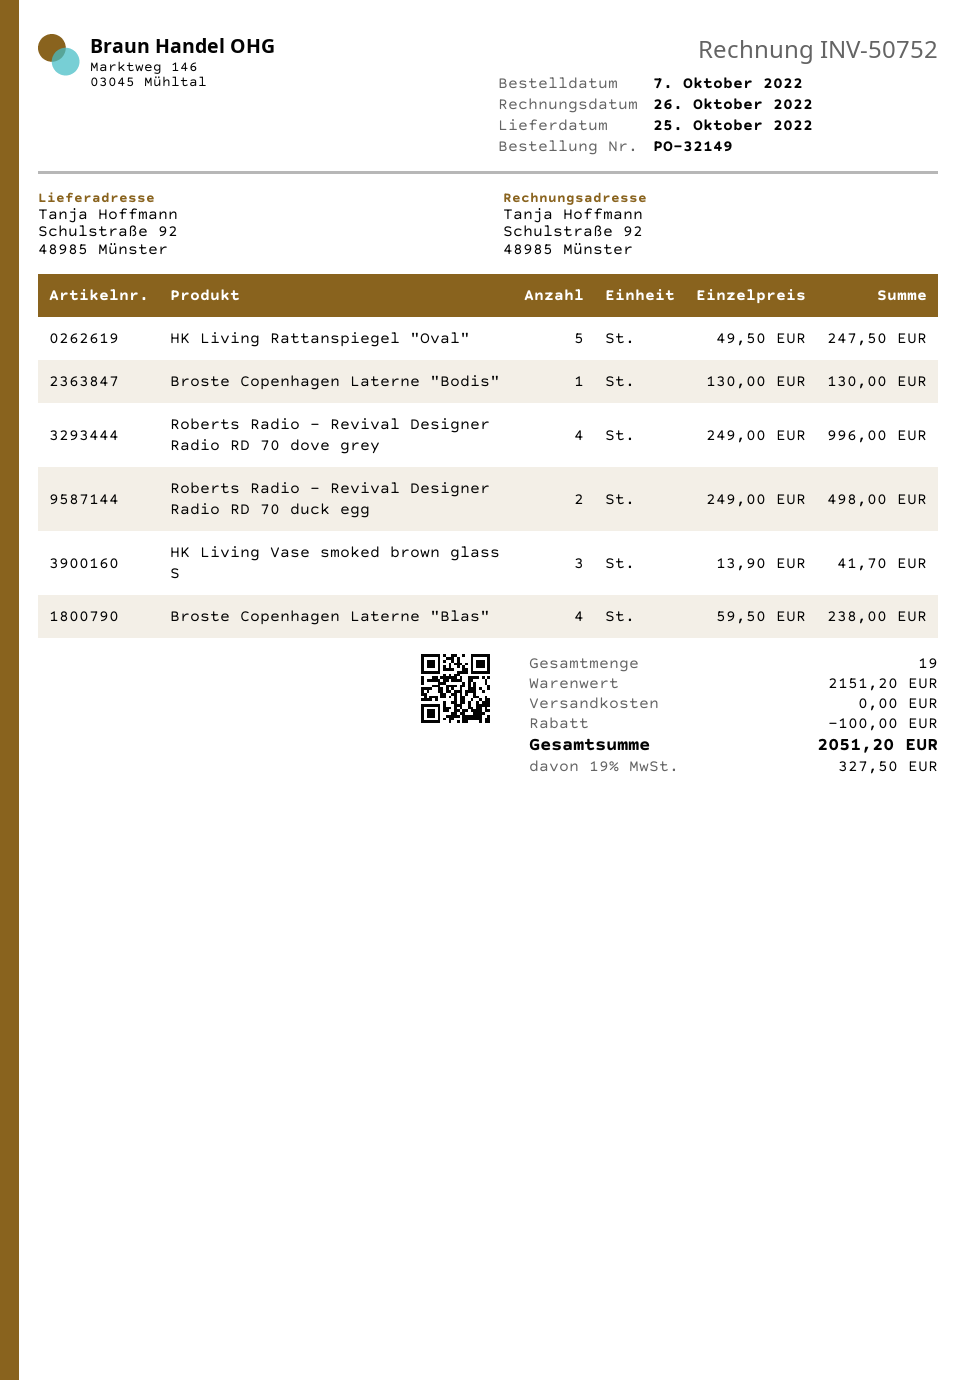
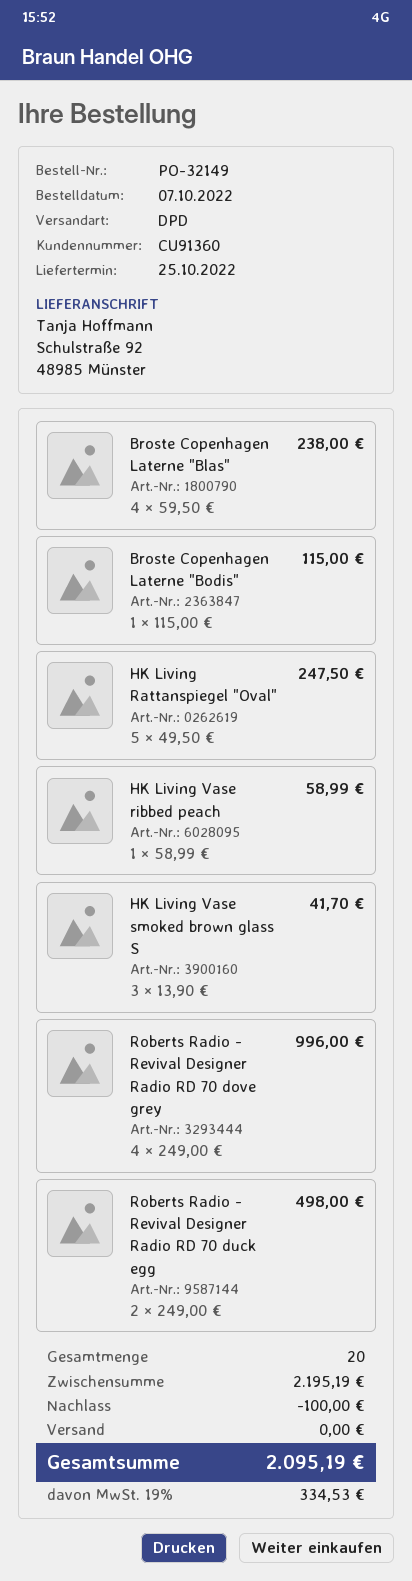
Broste Copenhagen Laterne "Bodis": 1 x 130.00 = 130.00 -> 1 x 115.00 = 115.00
HK Living Vase ribbed peach: none -> 1 x 58.99 = 58.99
total quantity: 19 -> 20
subtotal: 2151.20 -> 2195.19
tax: 19% = 327.50 -> 19% = 334.53
total: 2051.20 -> 2095.19

